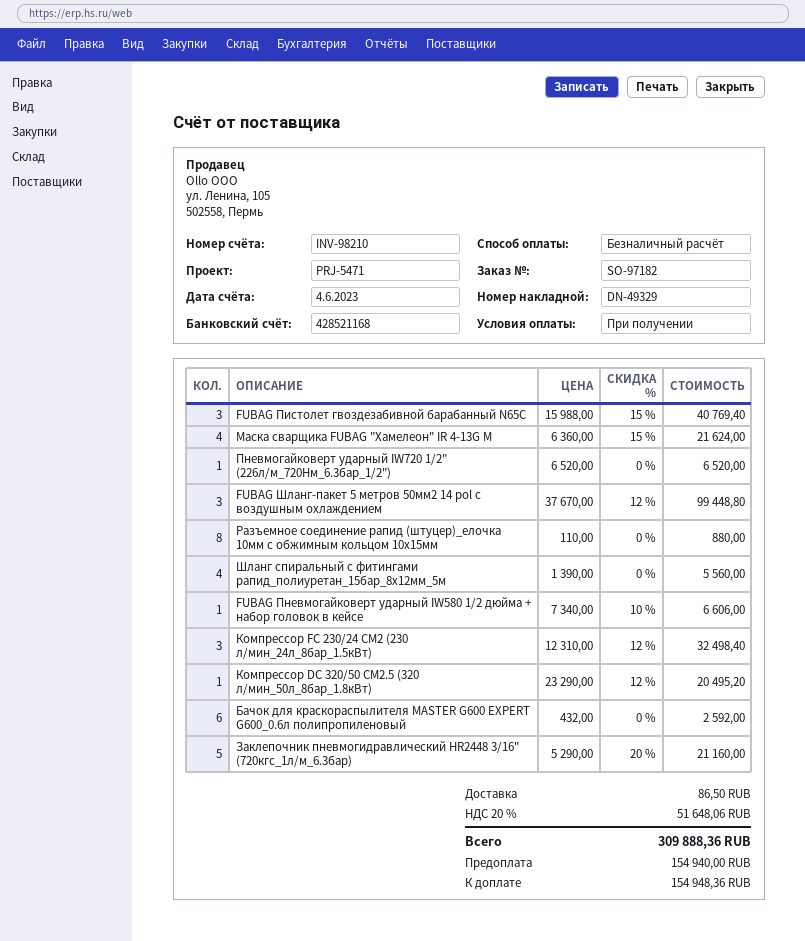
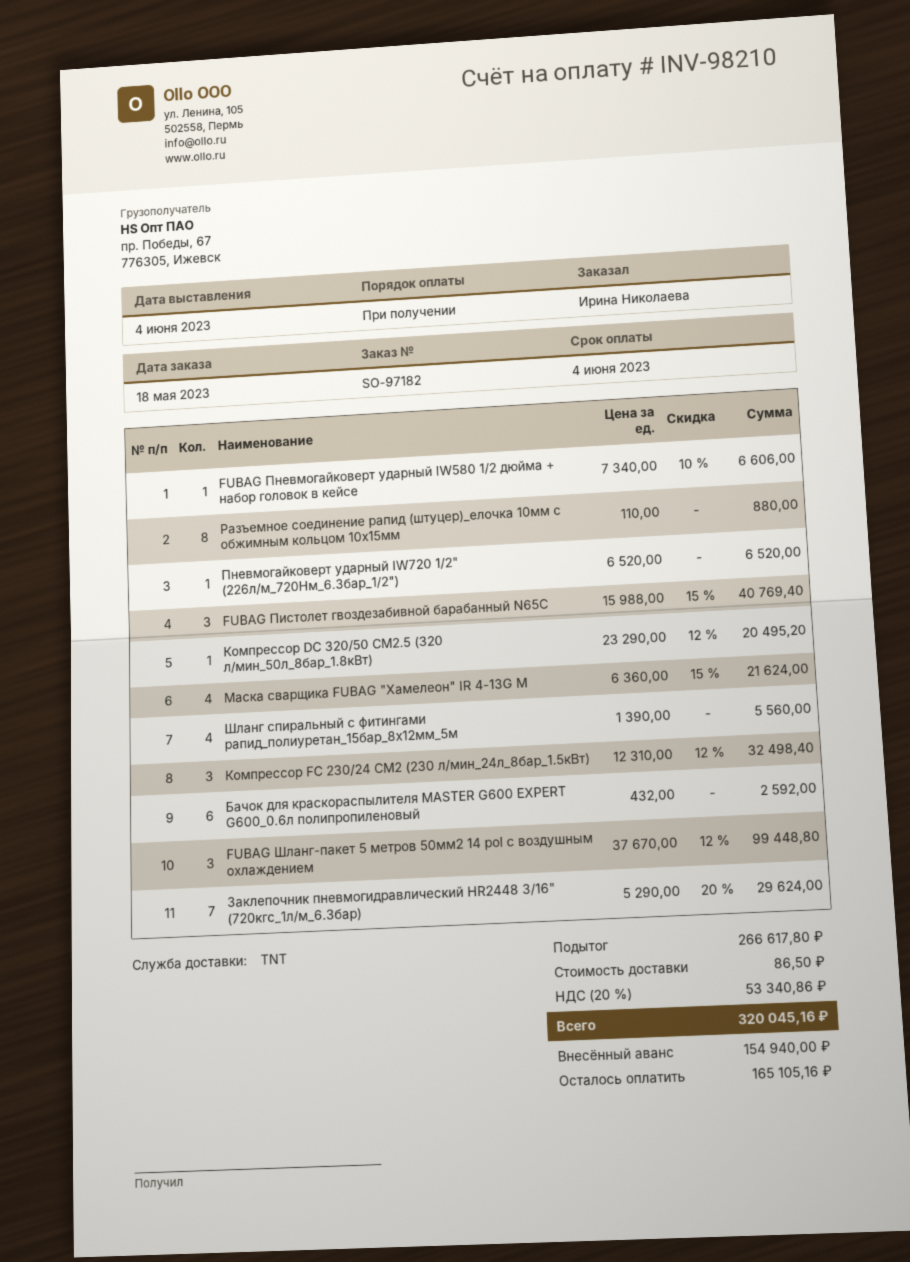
Заклепочник пневмогидравлический HR2448 3/16" (720кгс_1л/м_6.3бар): 5 x 5290.00 - 20% = 21160.00 -> 7 x 5290.00 - 20% = 29624.00
tax: 20% = 51648.06 -> 20% = 53340.86
total: 309888.36 -> 320045.16
balance: 154948.36 -> 165105.16

